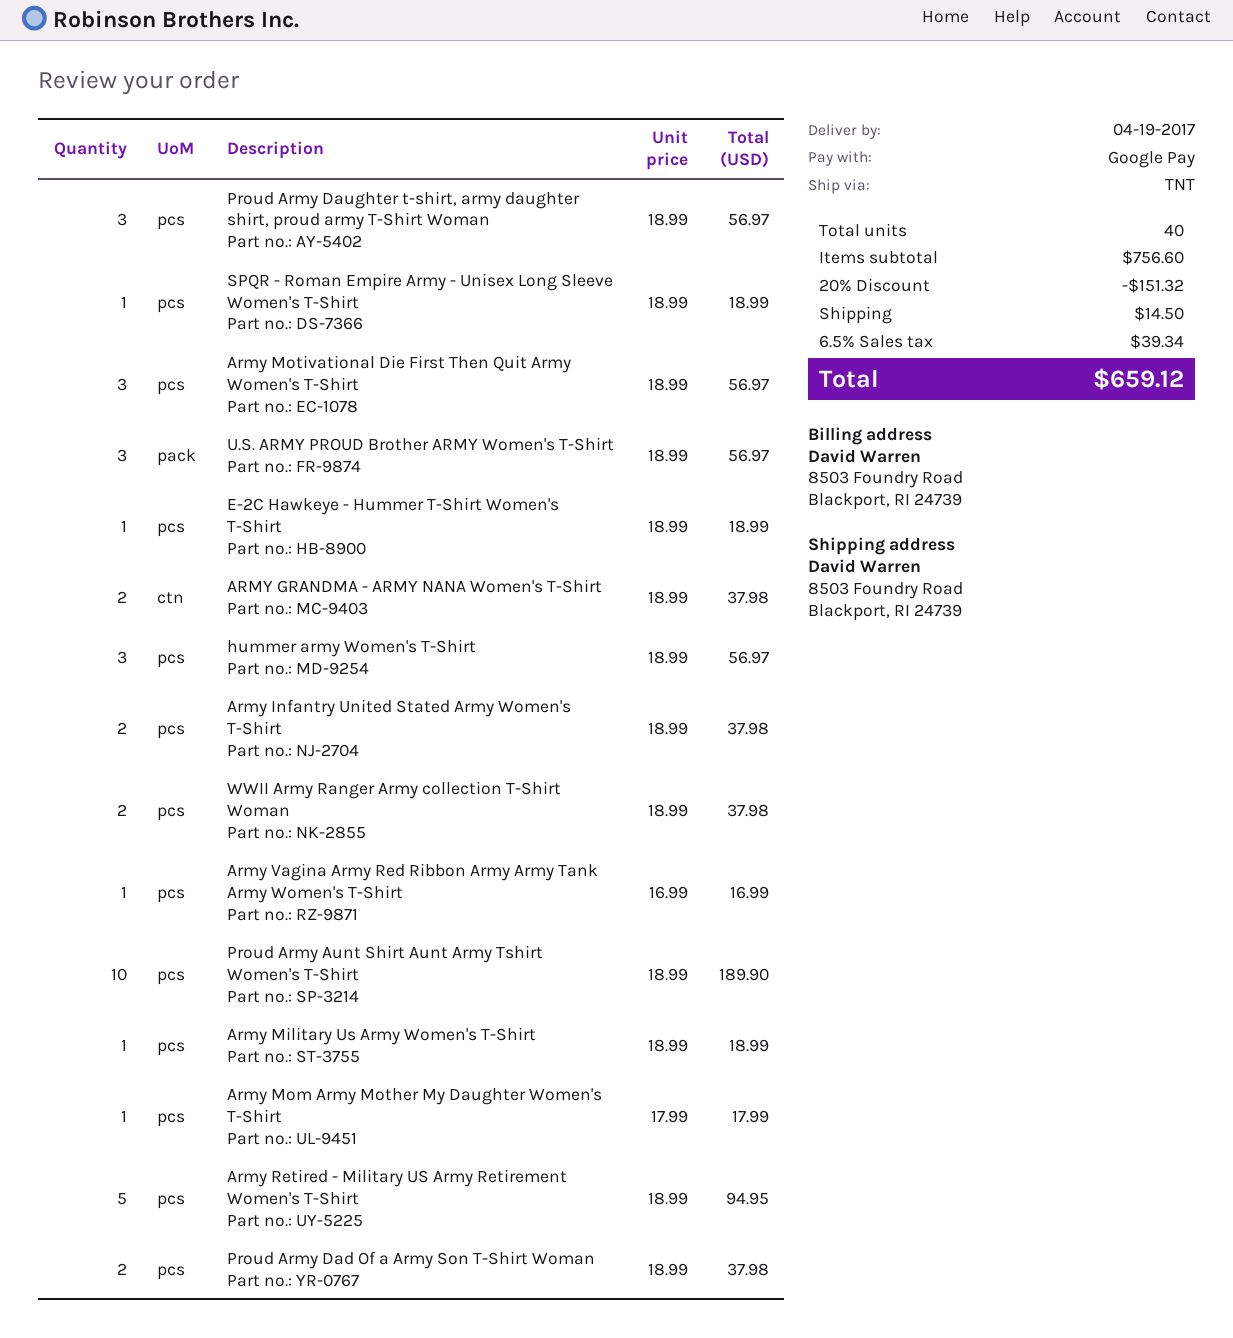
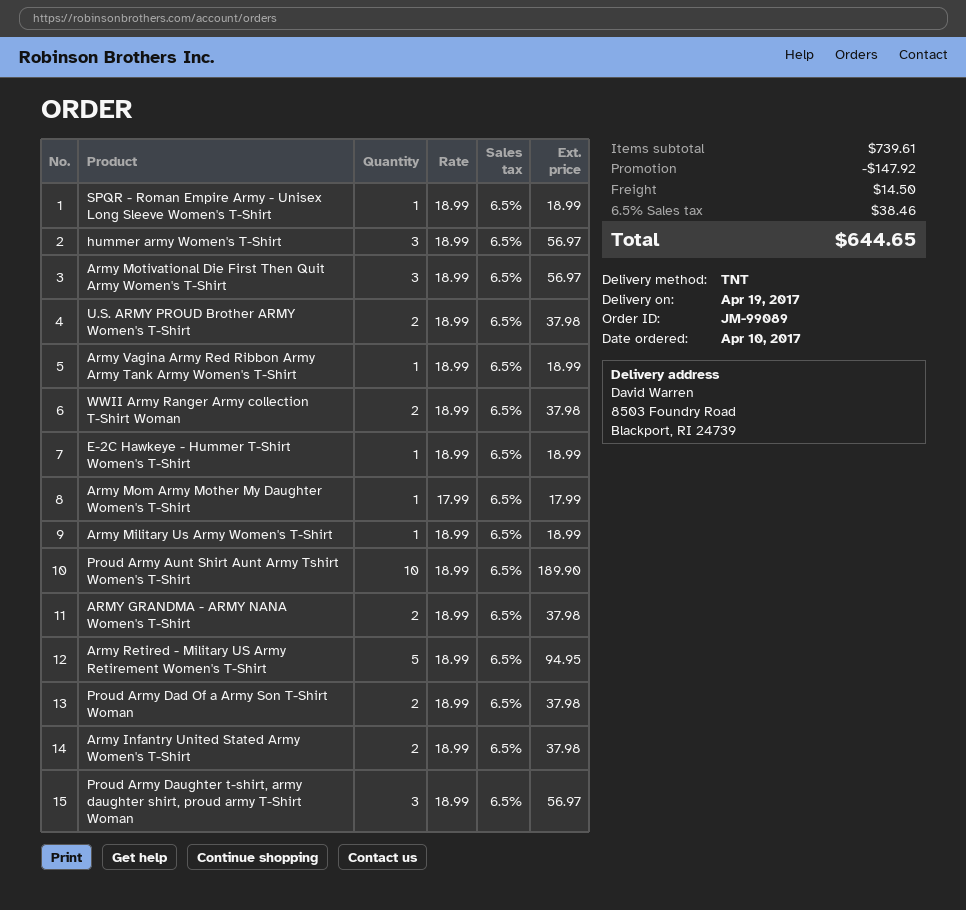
U.S. ARMY PROUD Brother ARMY Women's T-Shirt: 3 x 18.99 = 56.97 -> 2 x 18.99 = 37.98
Army Vagina Army Red Ribbon Army Army Tank Army Women's T-Shirt: 1 x 16.99 = 16.99 -> 1 x 18.99 = 18.99
subtotal: 756.60 -> 739.61
discount: 151.32 -> 147.92
tax: 6.5% = 39.34 -> 6.5% = 38.46
total: 659.12 -> 644.65

